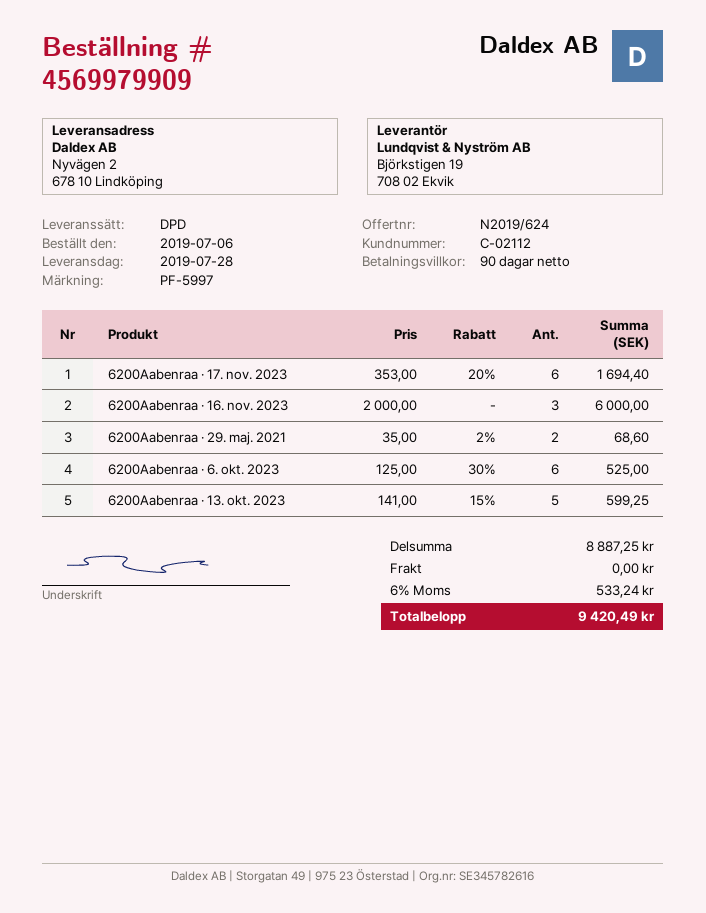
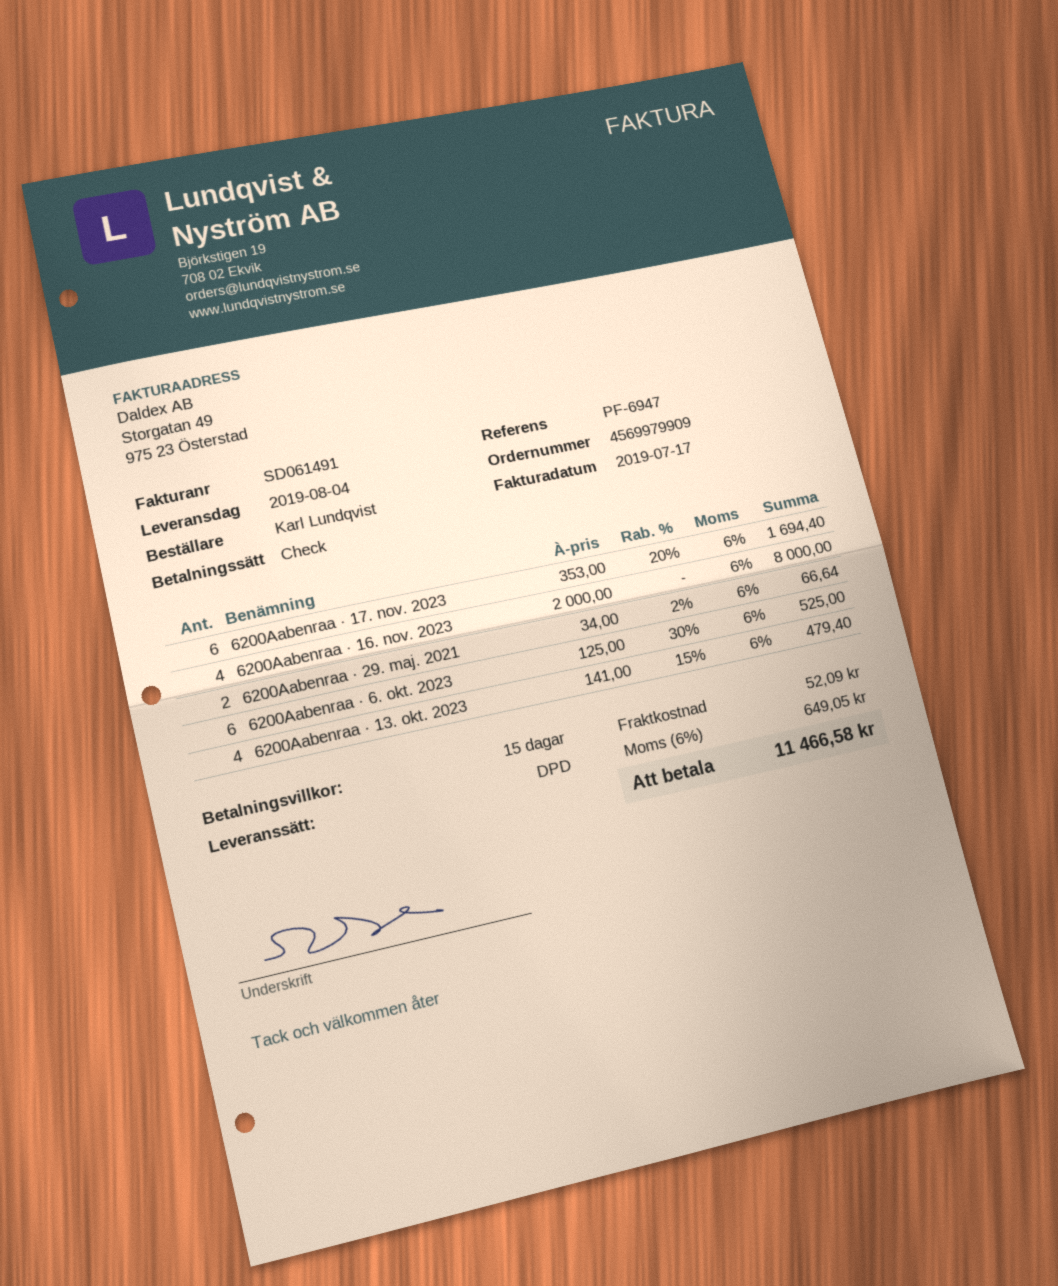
delivery date: 2019-07-28 -> 2019-08-04
payment terms: 90 days -> 15 days
reference: PF-5997 -> PF-6947
6200Aabenraa · 16. nov. 2023: 3 x 2000.00 = 6000.00 -> 4 x 2000.00 = 8000.00
6200Aabenraa · 29. maj. 2021: 2 x 35.00 - 2% = 68.60 -> 2 x 34.00 - 2% = 66.64
6200Aabenraa · 13. okt. 2023: 5 x 141.00 - 15% = 599.25 -> 4 x 141.00 - 15% = 479.40
shipping: 0.00 -> 52.09
tax: 6% = 533.24 -> 6% = 649.05
total: 9420.49 -> 11466.58

